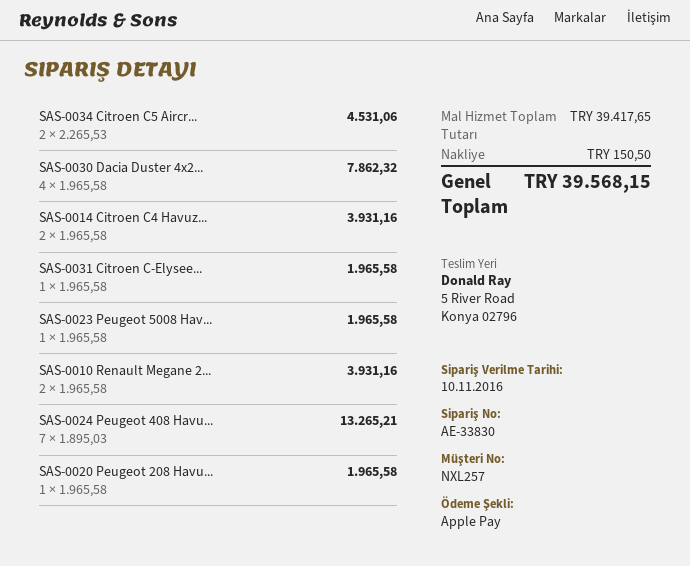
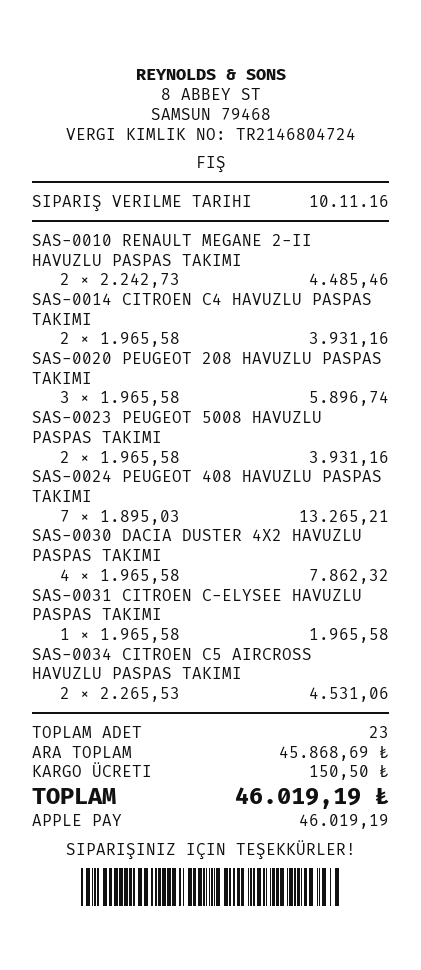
SAS-0023 Peugeot 5008 Hav...: 1 x 1965.58 = 1965.58 -> 2 x 1965.58 = 3931.16
SAS-0010 Renault Megane 2...: 2 x 1965.58 = 3931.16 -> 2 x 2242.73 = 4485.46
SAS-0020 Peugeot 208 Havu...: 1 x 1965.58 = 1965.58 -> 3 x 1965.58 = 5896.74
subtotal: 39417.65 -> 45868.69
total: 39568.15 -> 46019.19

